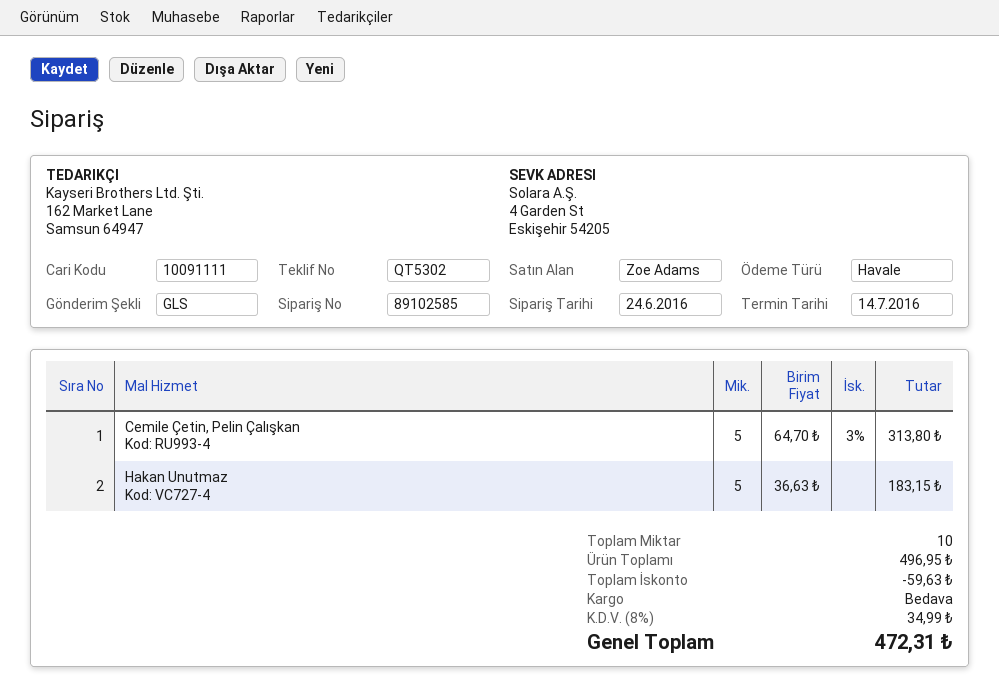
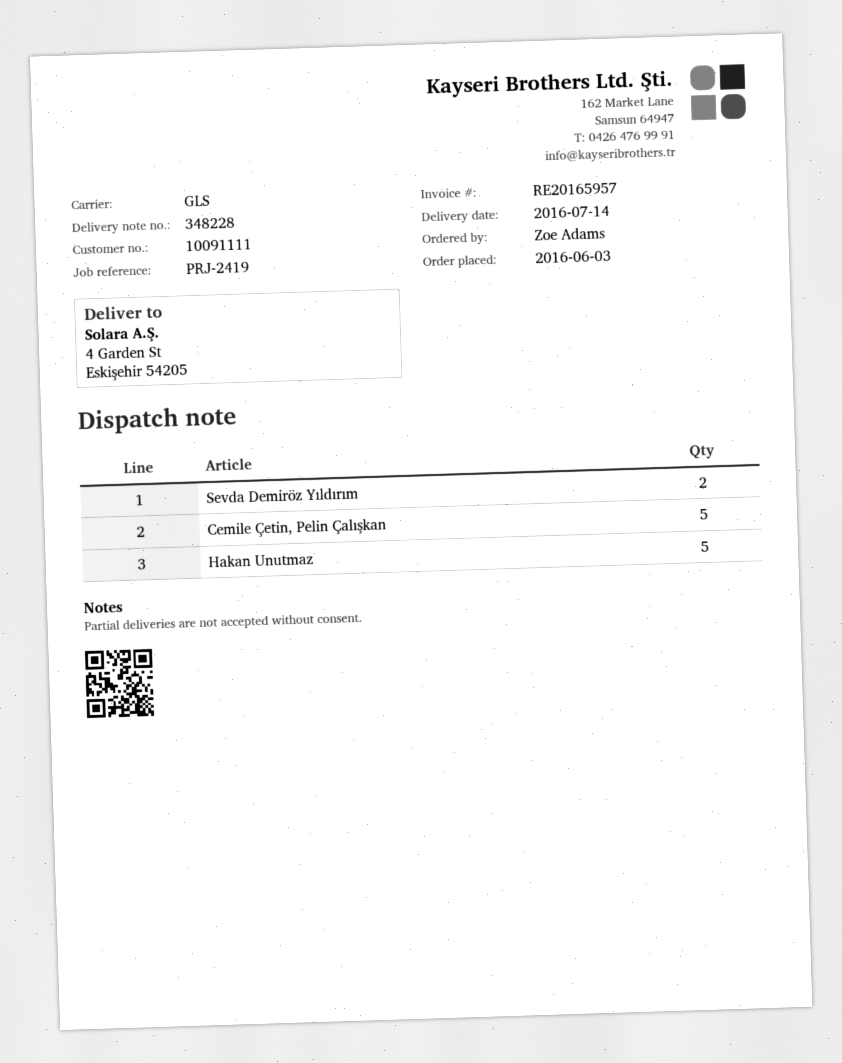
order date: 2016-06-24 -> 2016-06-03
Sevda Demiröz Yıldırım: none -> 2

